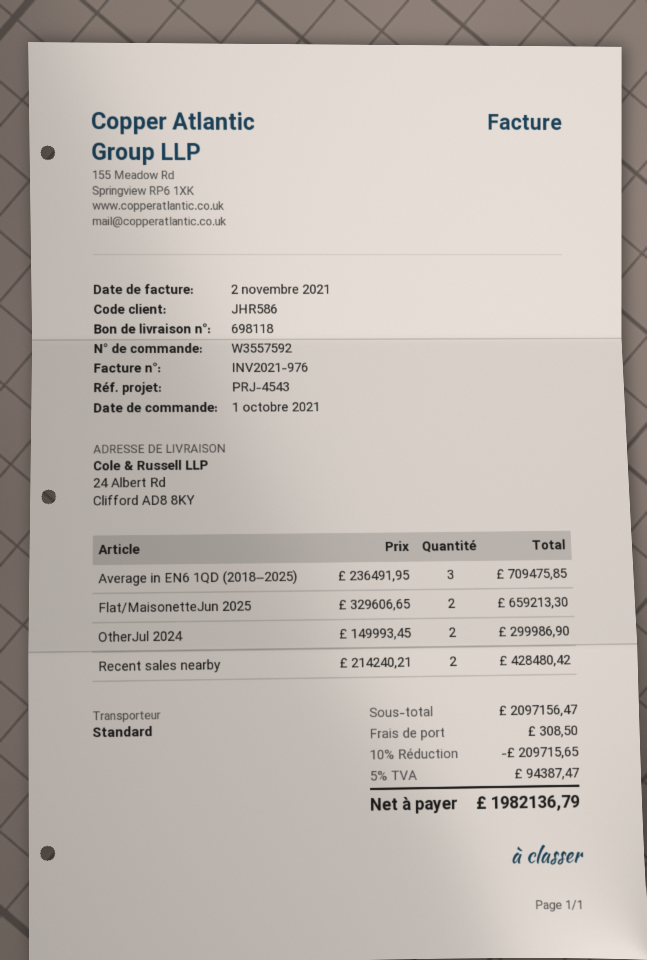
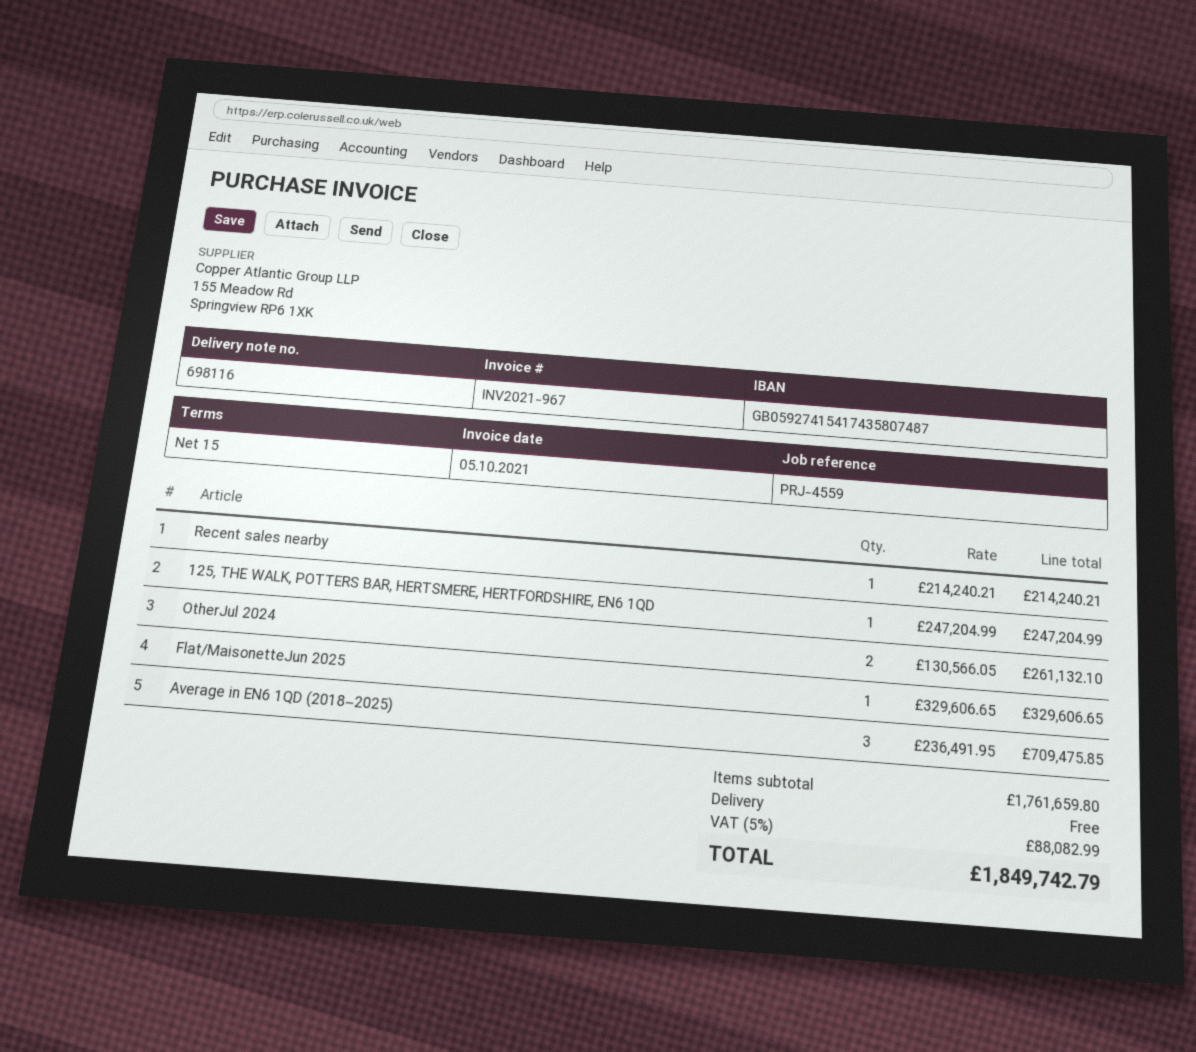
delivery note number: 698118 -> 698116
invoice number: INV2021-976 -> INV2021-967
invoice date: 2021-11-02 -> 2021-10-05
reference: PRJ-4543 -> PRJ-4559
Flat/MaisonetteJun 2025: 2 x 329606.65 = 659213.30 -> 1 x 329606.65 = 329606.65
OtherJul 2024: 2 x 149993.45 = 299986.90 -> 2 x 130566.05 = 261132.10
Recent sales nearby: 2 x 214240.21 = 428480.42 -> 1 x 214240.21 = 214240.21
125, THE WALK, POTTERS BAR, HERTSMERE, HERTFORDSHIRE, EN6 1QD: none -> 1 x 247204.99 = 247204.99
subtotal: 2097156.47 -> 1761659.80
discount: 10% = 209715.65 -> none
shipping: 308.50 -> 0.00
tax: 5% = 94387.47 -> 5% = 88082.99
total: 1982136.79 -> 1849742.79

